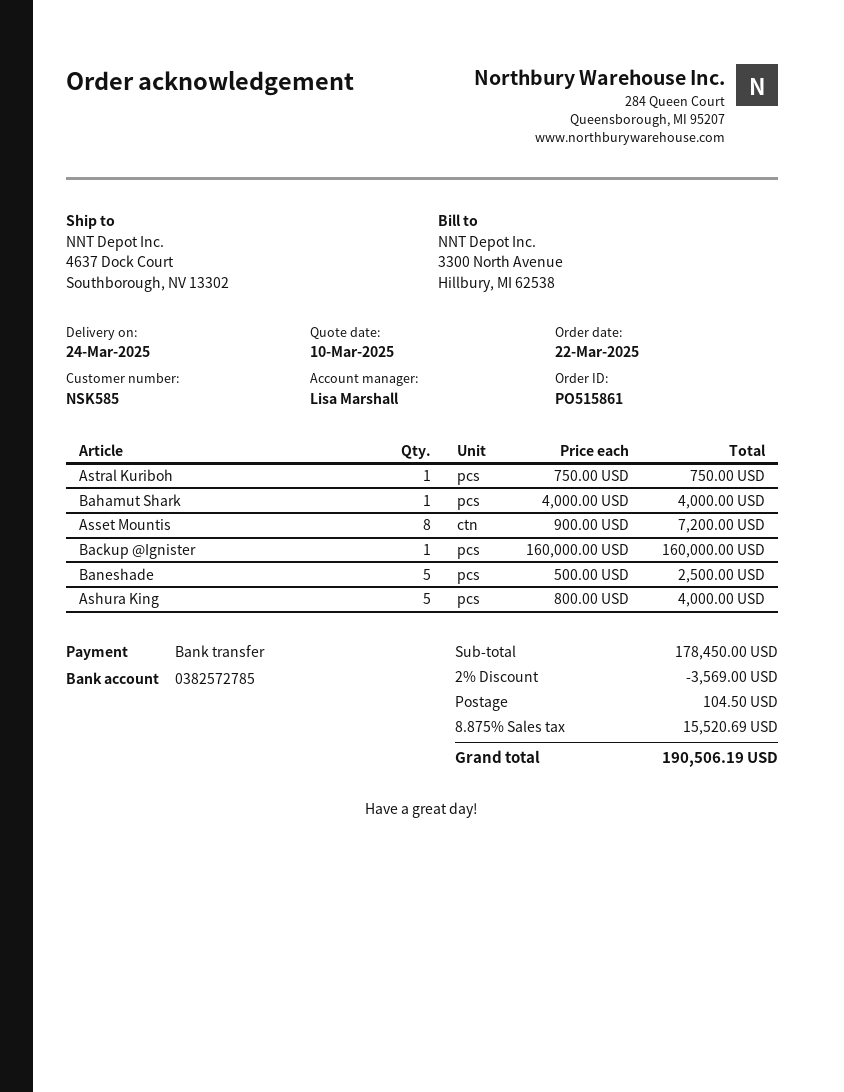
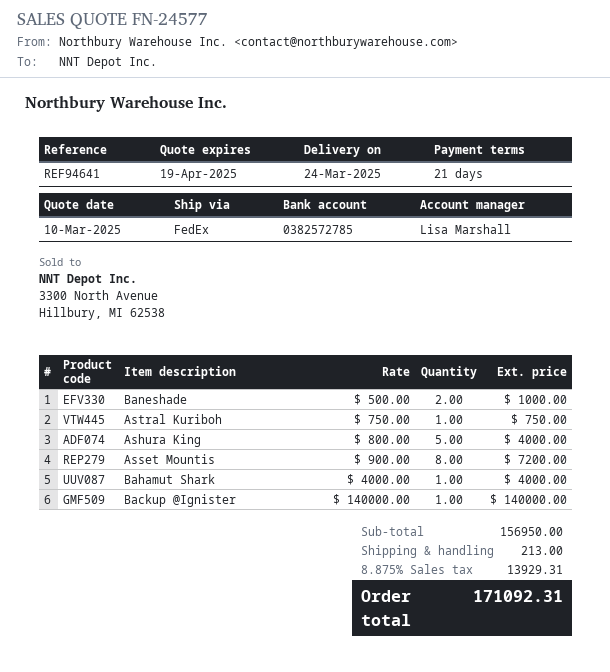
Backup @Ignister: 1 x 160000.00 = 160000.00 -> 1 x 140000.00 = 140000.00
Baneshade: 5 x 500.00 = 2500.00 -> 2 x 500.00 = 1000.00
subtotal: 178450.00 -> 156950.00
discount: 2% = 3569.00 -> none
shipping: 104.50 -> 213.00
tax: 8.875% = 15520.69 -> 8.875% = 13929.31
total: 190506.19 -> 171092.31

